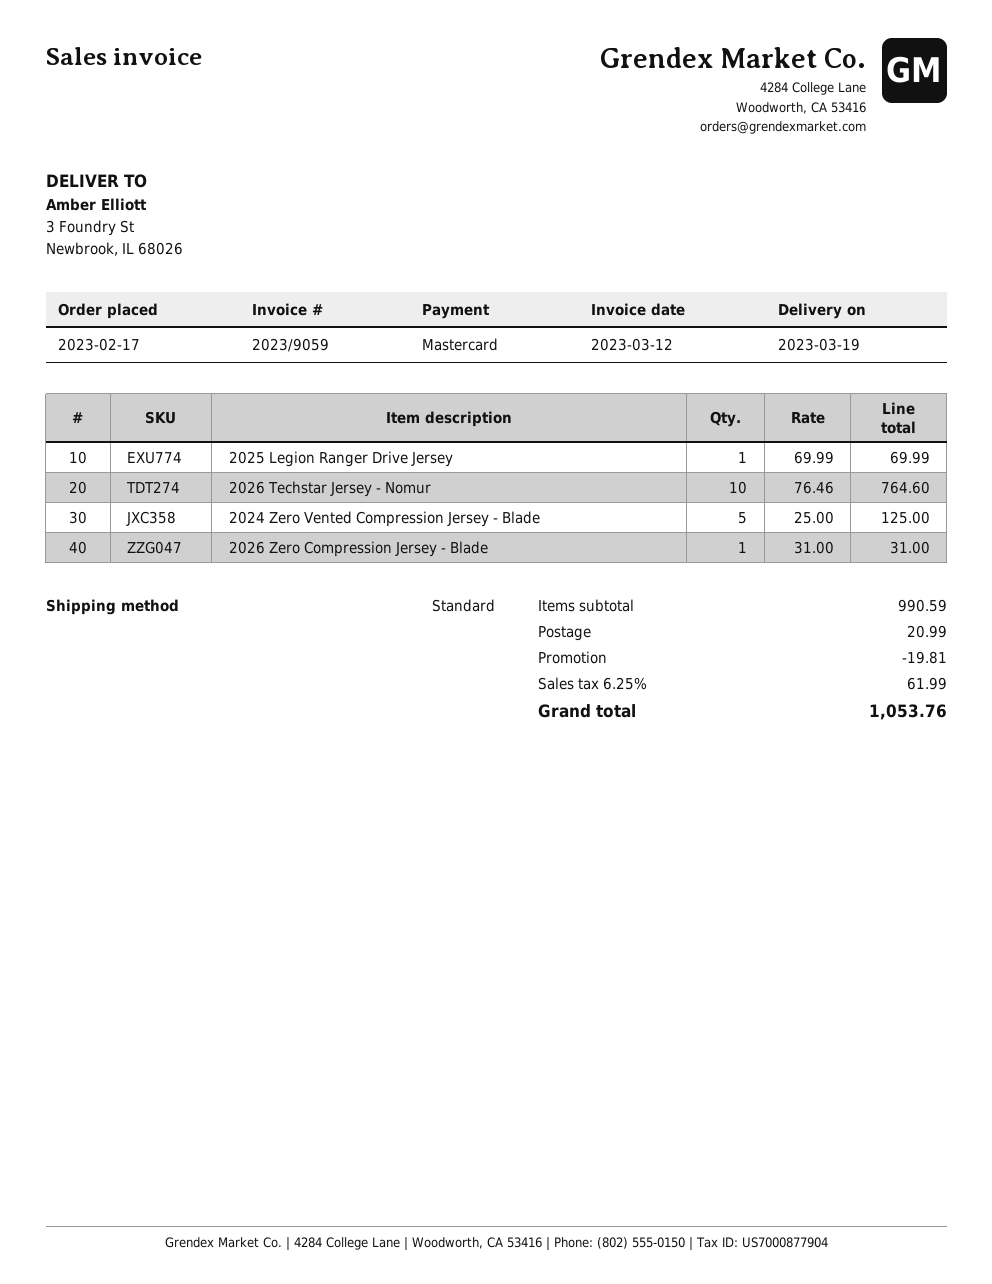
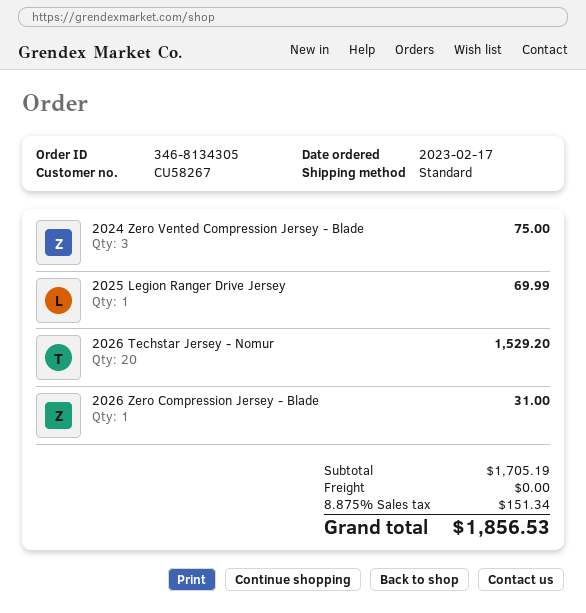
2026 Techstar Jersey - Nomur: 10 for 764.60 -> 20 for 1529.20
2024 Zero Vented Compression Jersey - Blade: 5 for 125.00 -> 3 for 75.00
subtotal: 990.59 -> 1705.19
discount: 19.81 -> none
shipping: 20.99 -> 0.00
tax: 6.25% = 61.99 -> 8.875% = 151.34
total: 1053.76 -> 1856.53

